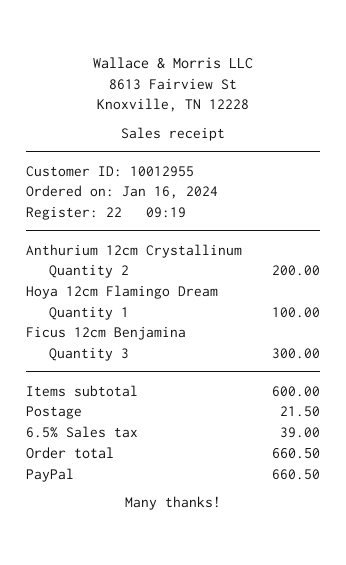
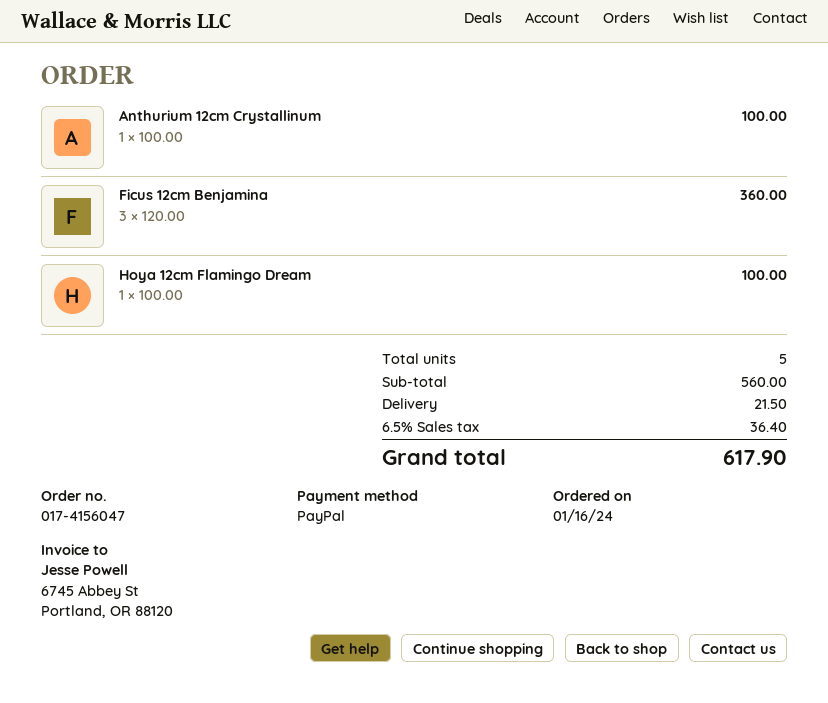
Anthurium 12cm Crystallinum: 2 for 200.00 -> 1 for 100.00
Ficus 12cm Benjamina: 3 for 300.00 -> 3 for 360.00
subtotal: 600.00 -> 560.00
tax: 6.5% = 39.00 -> 6.5% = 36.40
total: 660.50 -> 617.90

